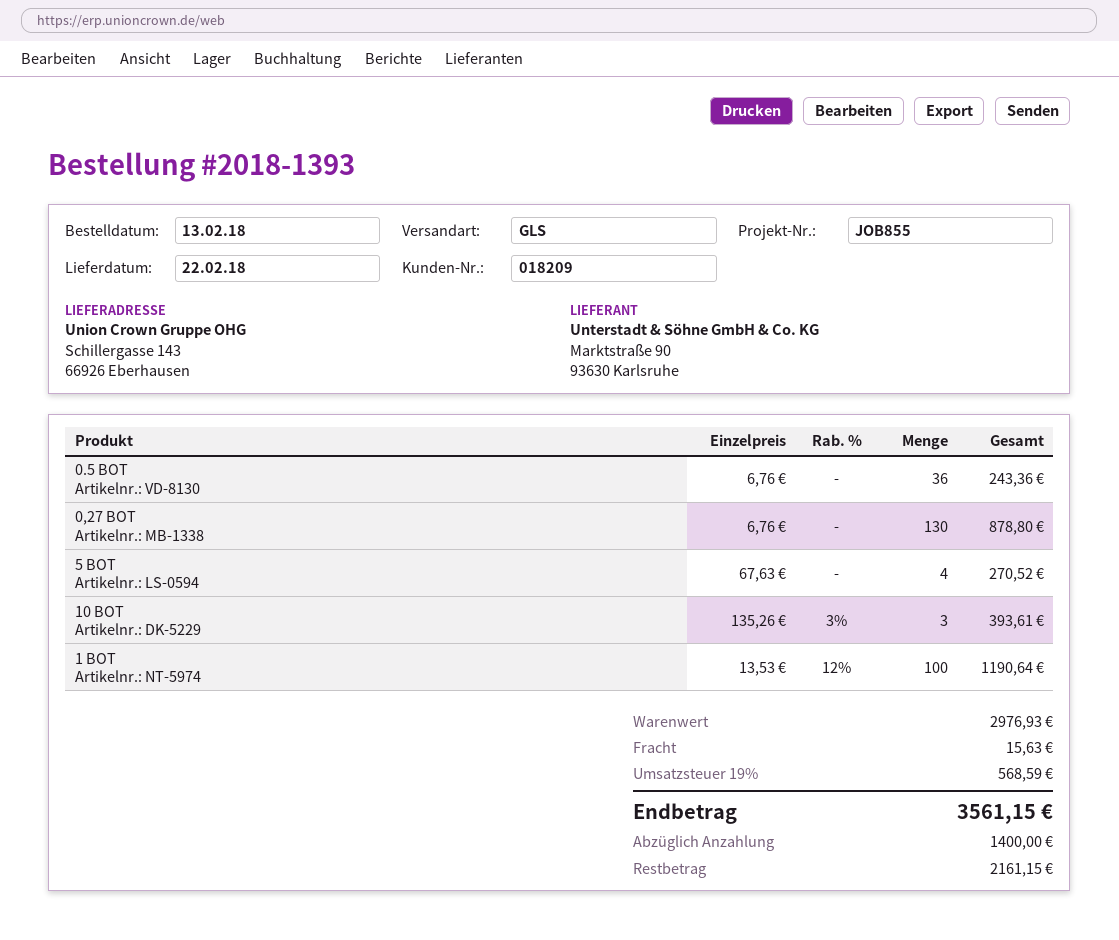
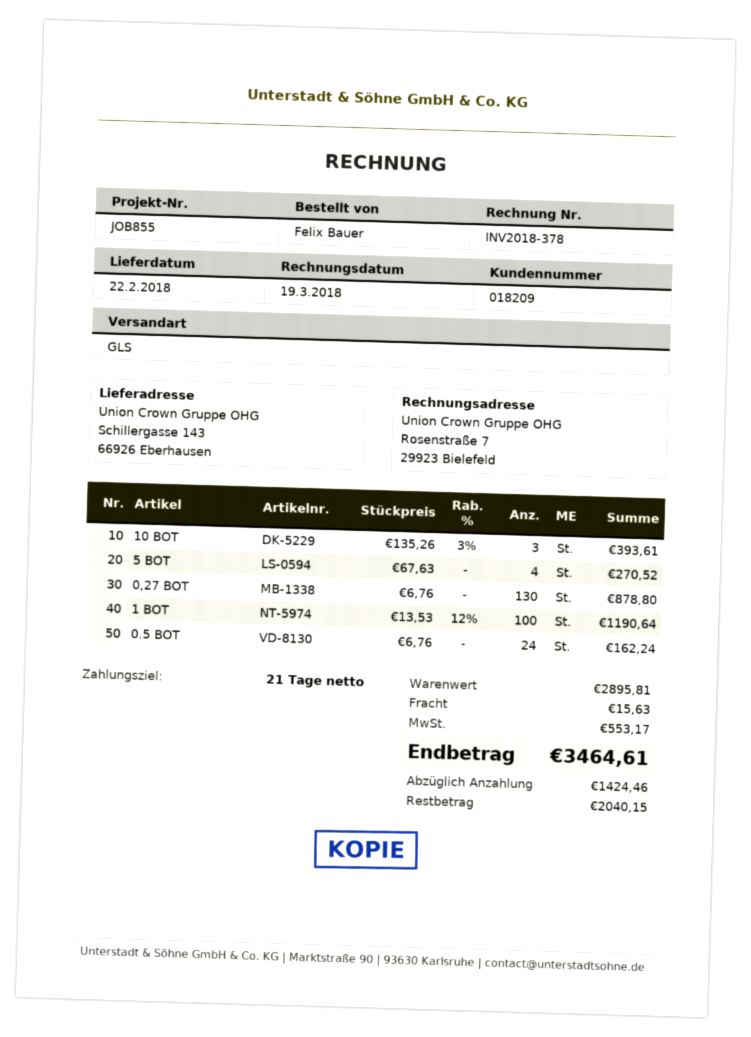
0.5 BOT: 36 x 6.76 = 243.36 -> 24 x 6.76 = 162.24
subtotal: 2976.93 -> 2895.81
tax: 568.59 -> 553.17
total: 3561.15 -> 3464.61
deposit: 1400.00 -> 1424.46
balance: 2161.15 -> 2040.15

